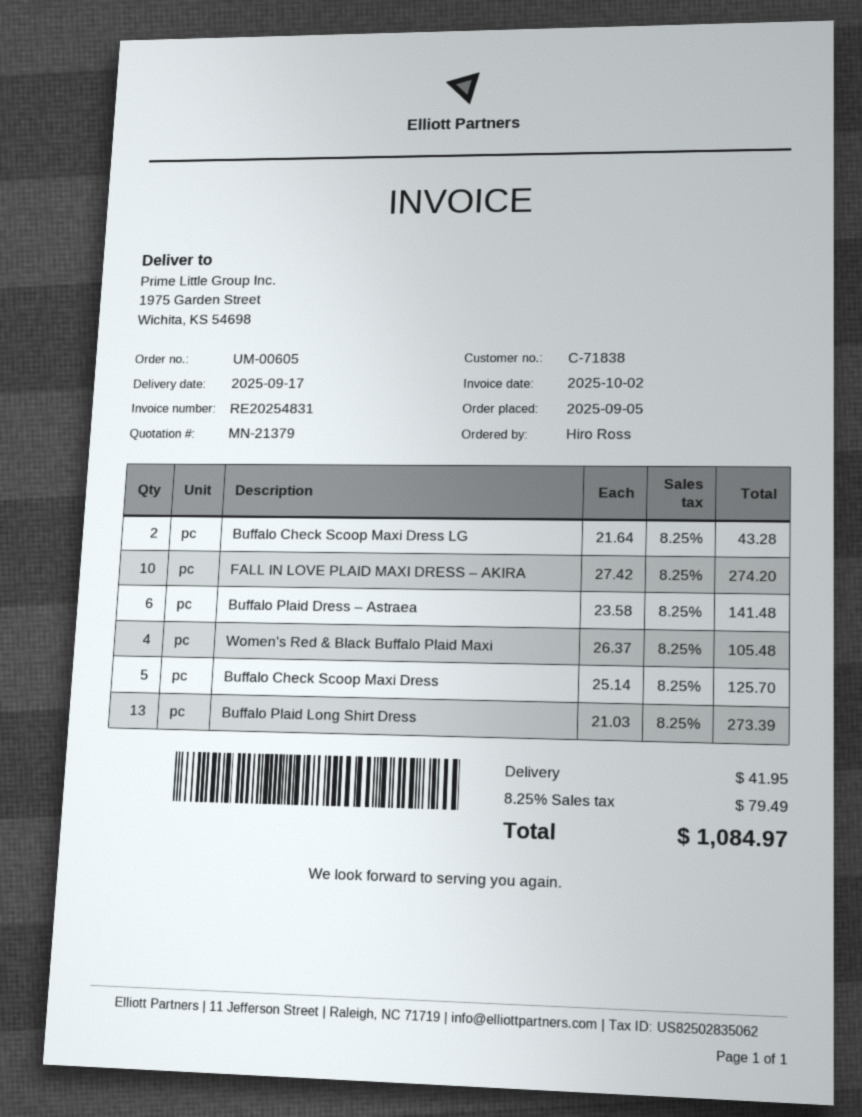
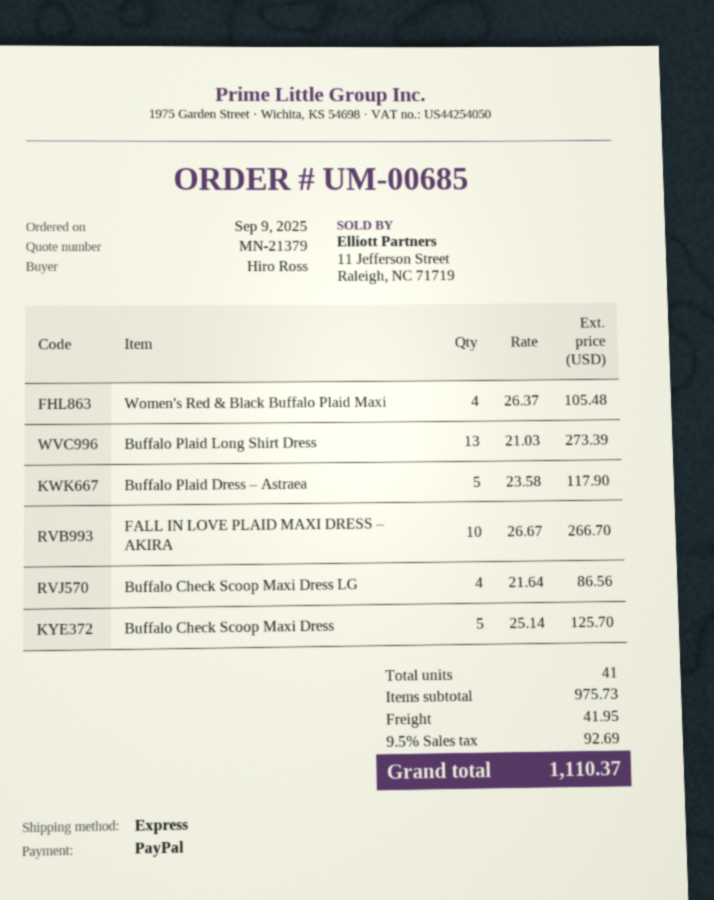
order number: UM-00605 -> UM-00685
order date: 2025-09-05 -> 2025-09-09
Buffalo Check Scoop Maxi Dress LG: 2 x 21.64 = 43.28 -> 4 x 21.64 = 86.56
FALL IN LOVE PLAID MAXI DRESS – AKIRA: 10 x 27.42 = 274.20 -> 10 x 26.67 = 266.70
Buffalo Plaid Dress – Astraea: 6 x 23.58 = 141.48 -> 5 x 23.58 = 117.90
tax: 8.25% = 79.49 -> 9.5% = 92.69
total: 1084.97 -> 1110.37

